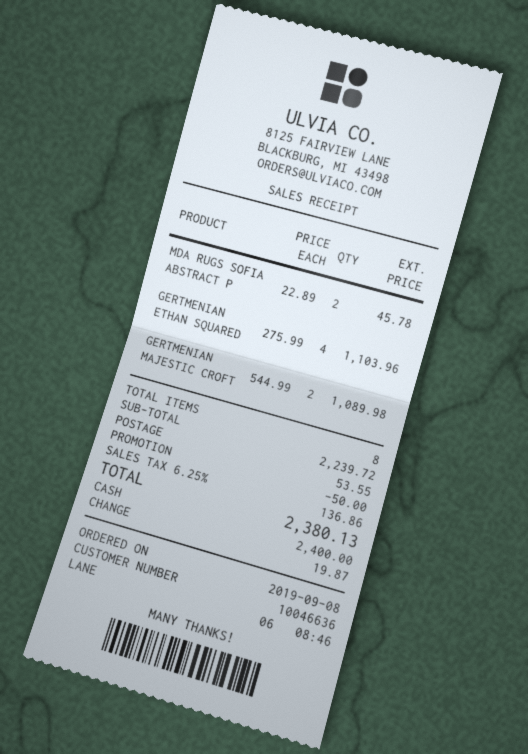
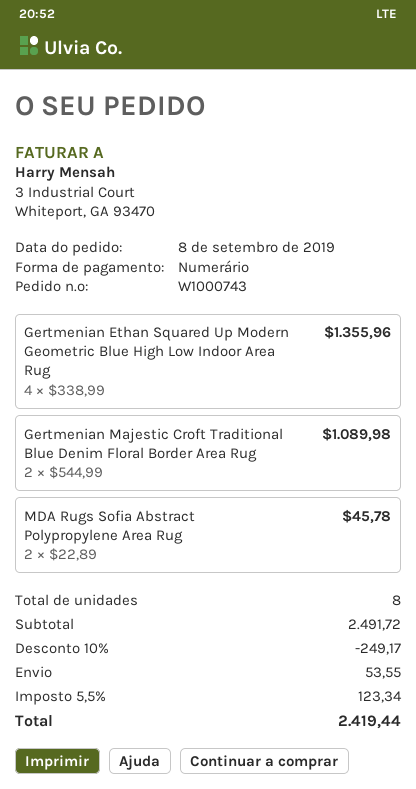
GERTMENIAN ETHAN SQUARED: 4 x 275.99 = 1103.96 -> 4 x 338.99 = 1355.96
subtotal: 2239.72 -> 2491.72
discount: 50.00 -> 249.17
tax: 6.25% = 136.86 -> 5.5% = 123.34
total: 2380.13 -> 2419.44

